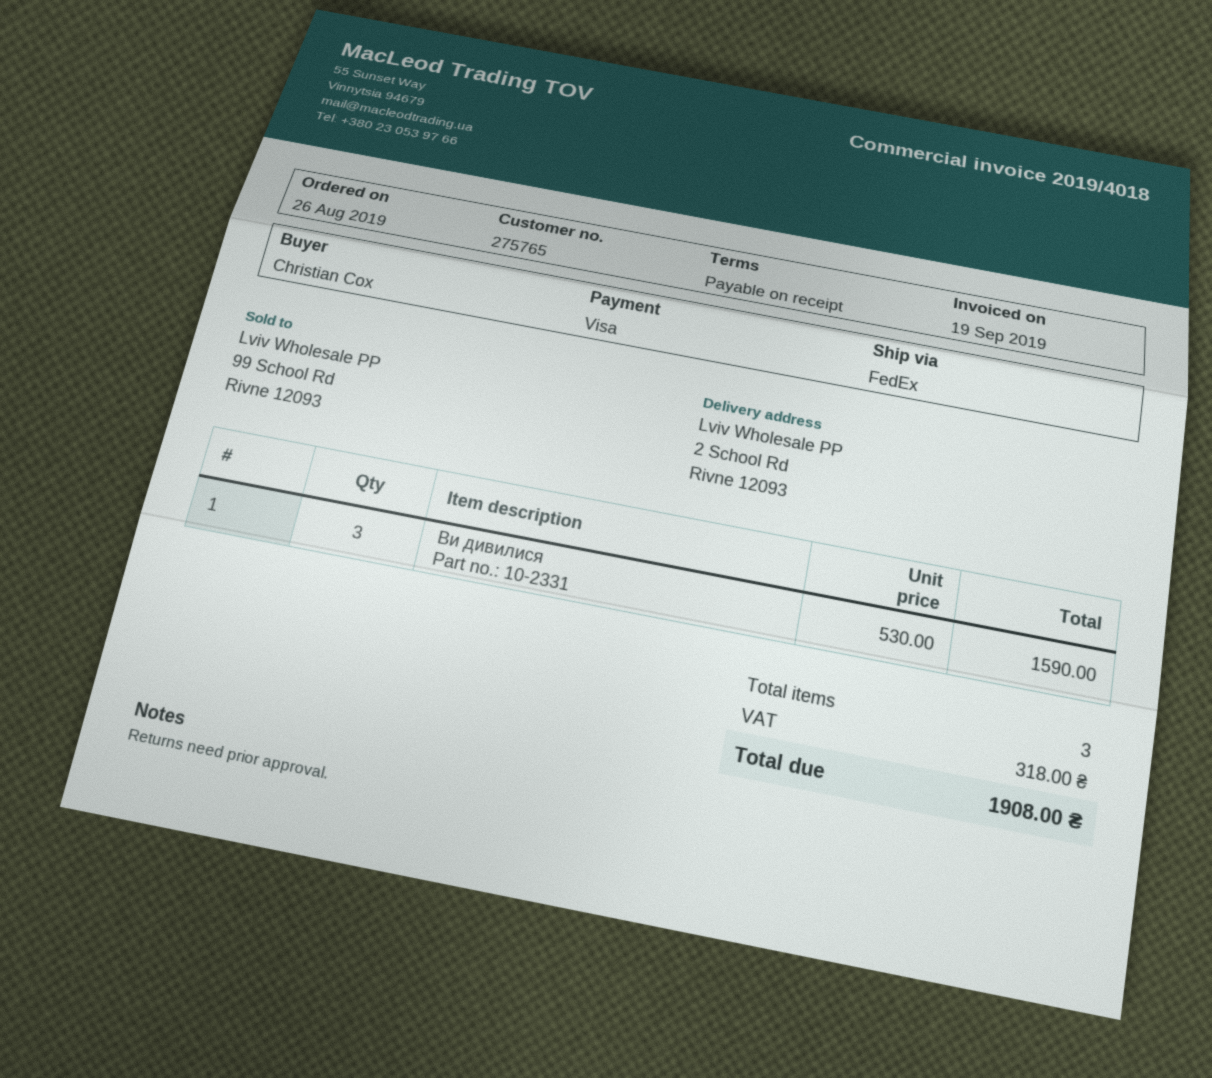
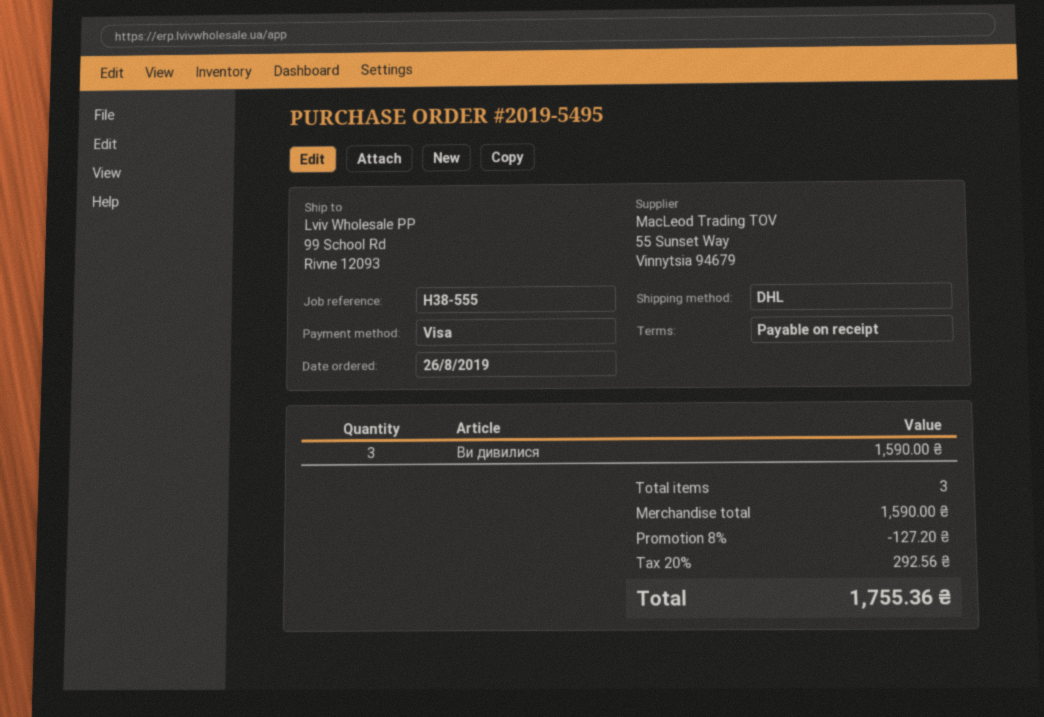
shipping method: FedEx -> DHL
ship to: 2 School Rd, Rivne 12093 -> 99 School Rd, Rivne 12093
discount: none -> 8% = 127.20
tax: 318.00 -> 292.56
total: 1908.00 -> 1755.36

